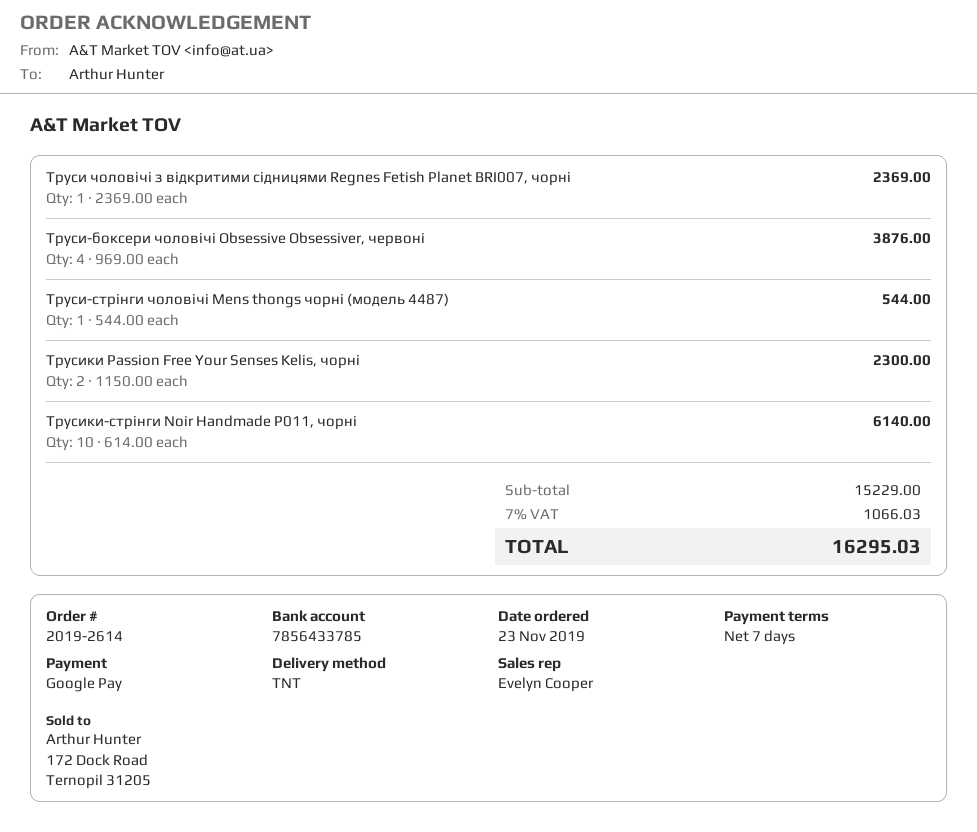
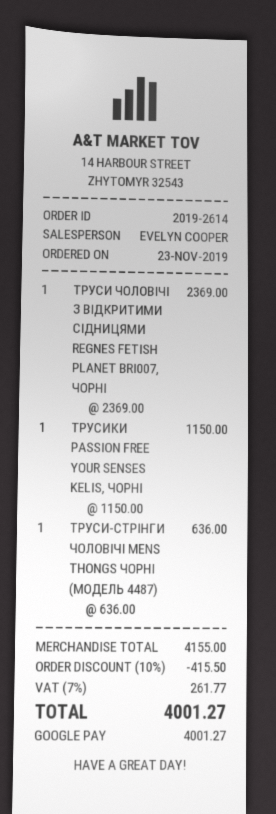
Труси-боксери чоловічі Obsessive Obsessiver, червоні: 4 x 969.00 = 3876.00 -> none
Труси-стрінги чоловічі Mens thongs чорні (модель 4487): 1 x 544.00 = 544.00 -> 1 x 636.00 = 636.00
Трусики Passion Free Your Senses Kelis, чорні: 2 x 1150.00 = 2300.00 -> 1 x 1150.00 = 1150.00
Трусики-стрінги Noir Handmade P011, чорні: 10 x 614.00 = 6140.00 -> none
subtotal: 15229.00 -> 4155.00
discount: none -> 10% = 415.50
tax: 7% = 1066.03 -> 7% = 261.77
total: 16295.03 -> 4001.27

